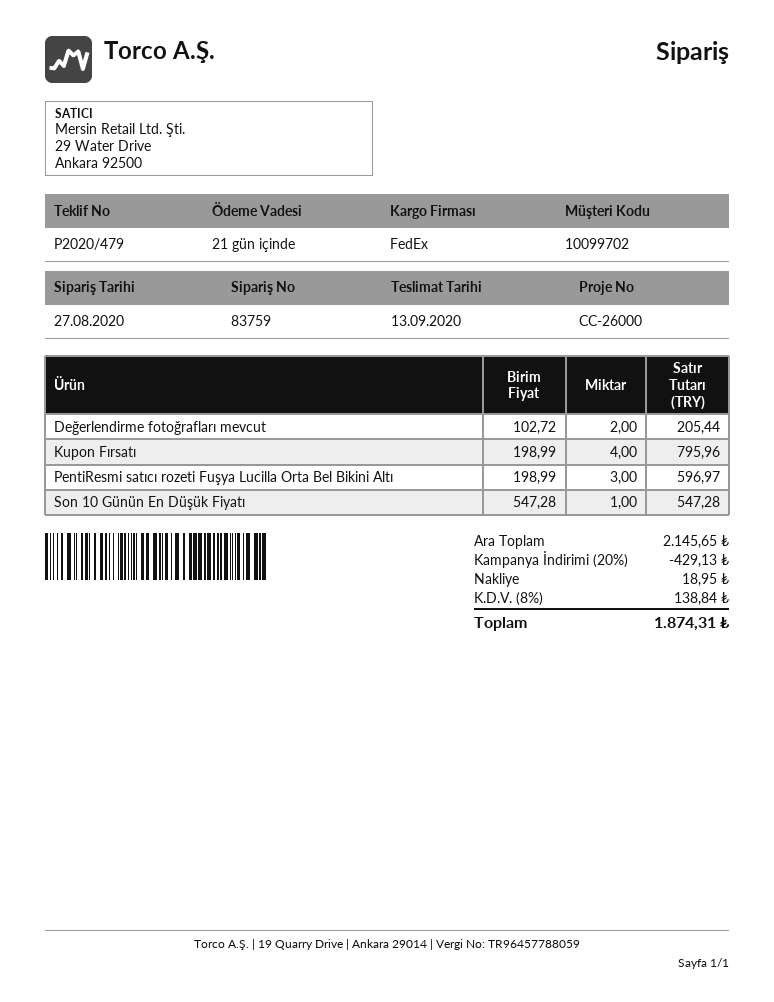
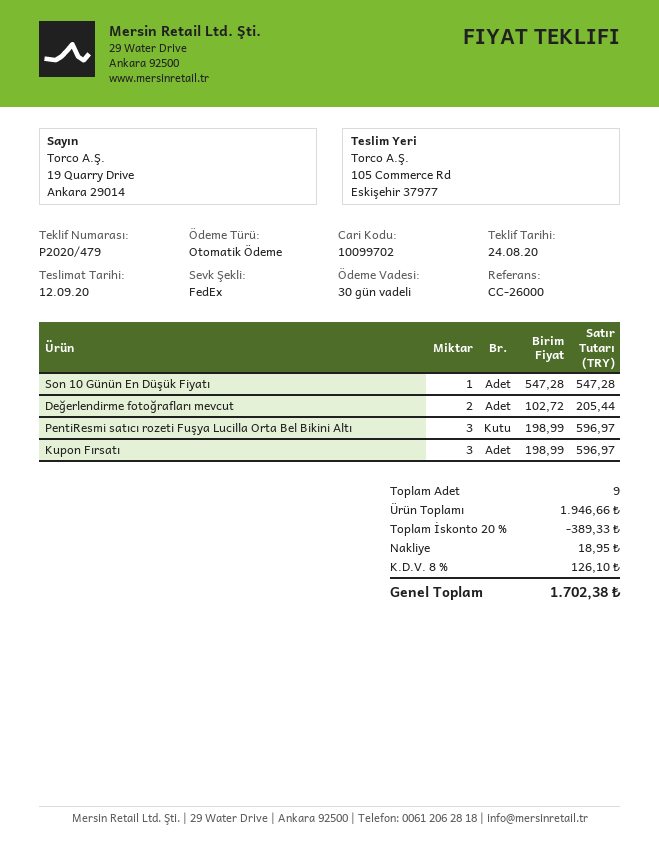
delivery date: 2020-09-13 -> 2020-09-12
payment terms: 21 days -> 30 days
Kupon Fırsatı: 4 x 198.99 = 795.96 -> 3 x 198.99 = 596.97
subtotal: 2145.65 -> 1946.66
discount: 20% = 429.13 -> 20% = 389.33
tax: 8% = 138.84 -> 8% = 126.10
total: 1874.31 -> 1702.38

